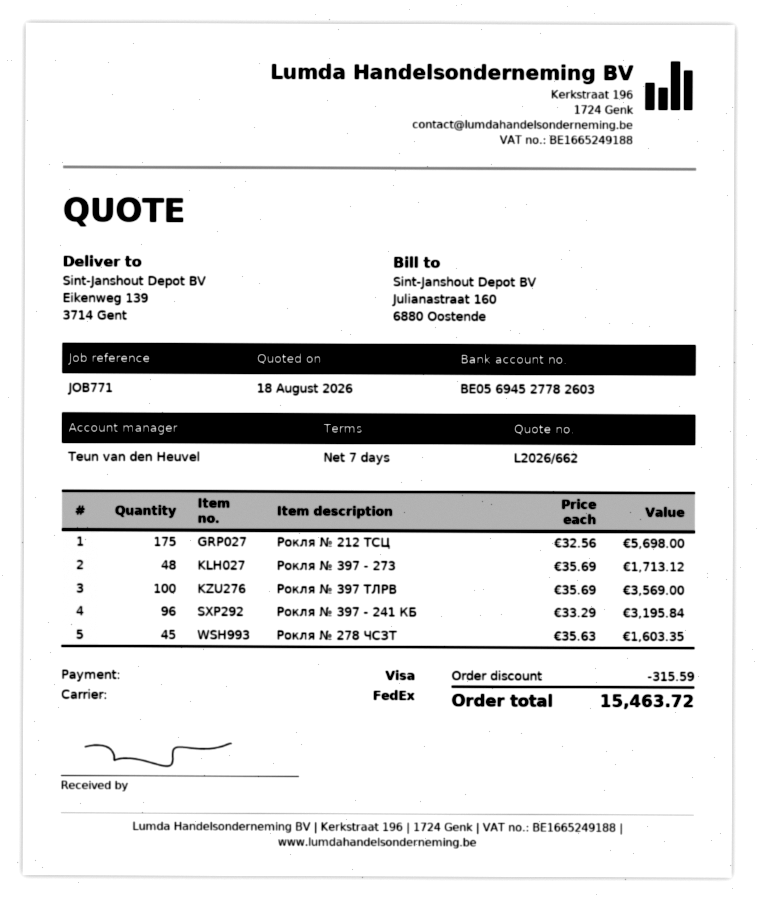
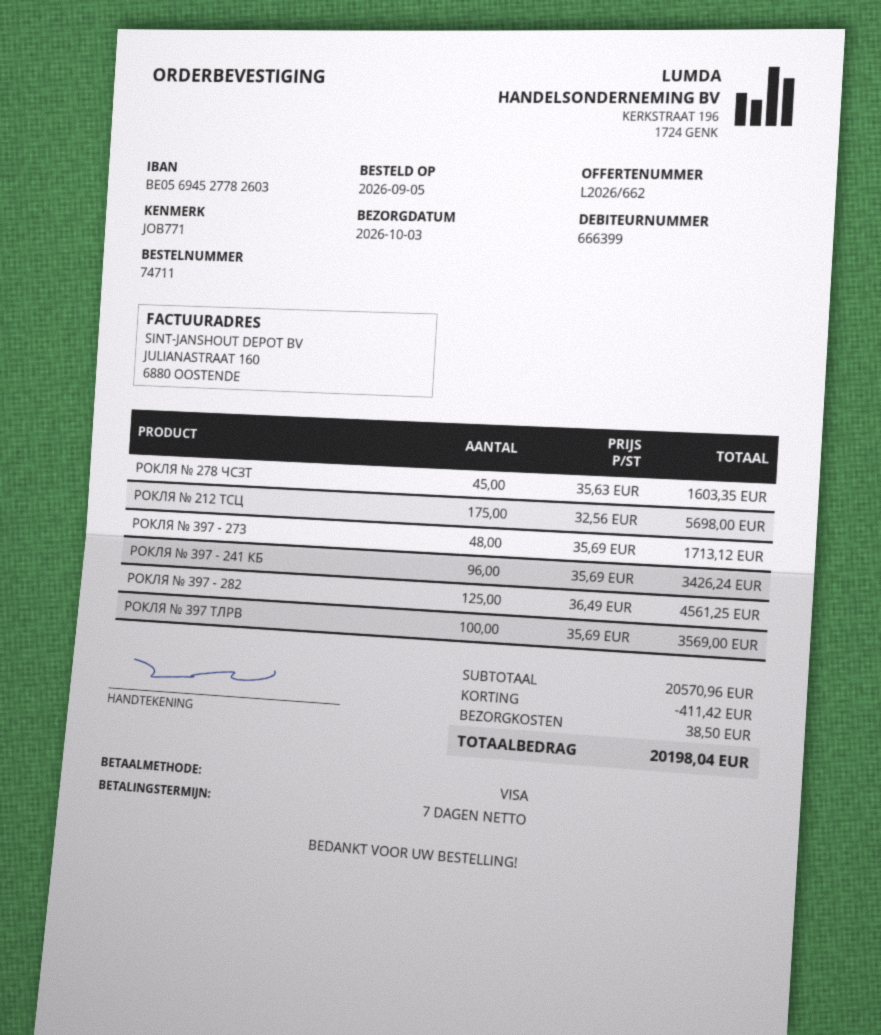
Рокля № 397 - 241 КБ: 96 x 33.29 = 3195.84 -> 96 x 35.69 = 3426.24
РОКЛЯ № 397 - 282: none -> 125 x 36.49 = 4561.25
discount: 315.59 -> 411.42
shipping: none -> 38.50
total: 15463.72 -> 20198.04

